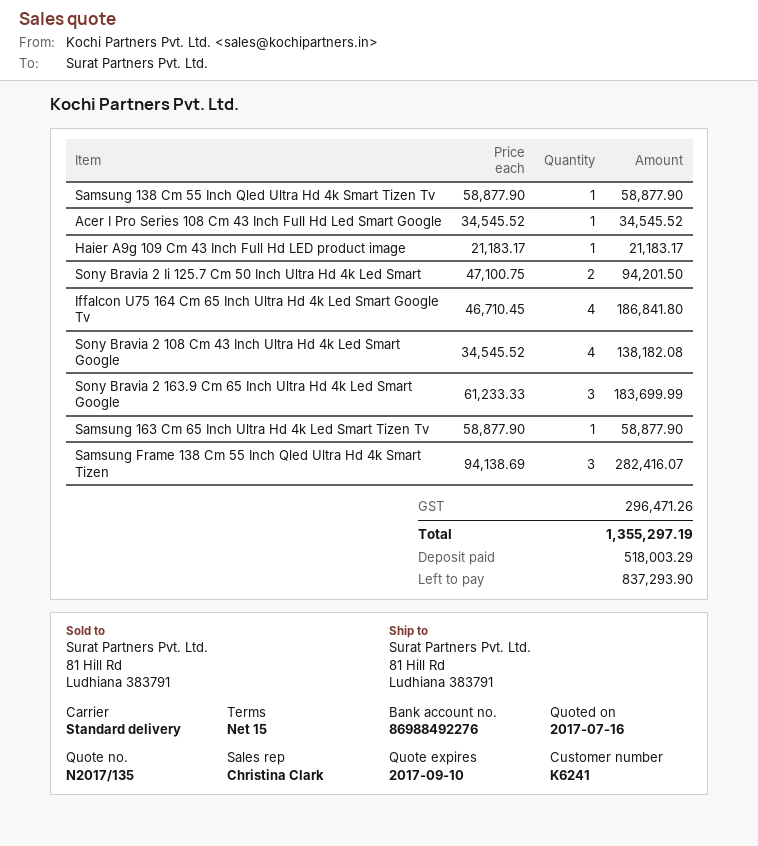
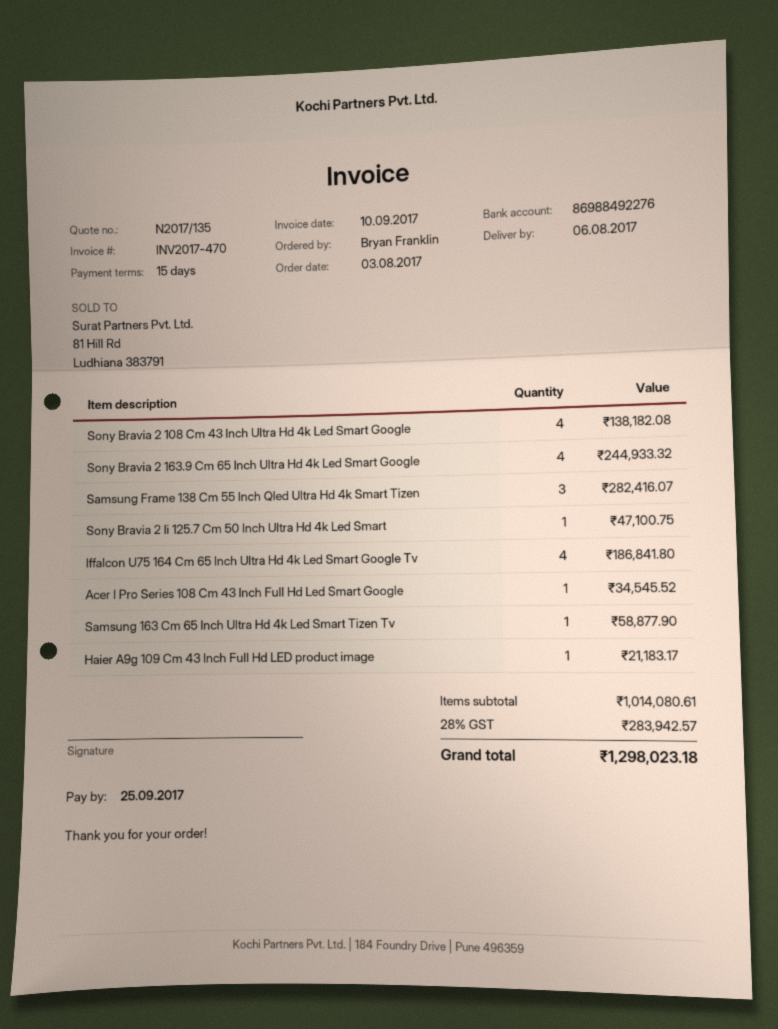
Samsung 138 Cm 55 Inch Qled Ultra Hd 4k Smart Tizen Tv: 1 for 58877.90 -> none
Sony Bravia 2 Ii 125.7 Cm 50 Inch Ultra Hd 4k Led Smart: 2 for 94201.50 -> 1 for 47100.75
Sony Bravia 2 163.9 Cm 65 Inch Ultra Hd 4k Led Smart Google: 3 for 183699.99 -> 4 for 244933.32
tax: 296471.26 -> 283942.57
total: 1355297.19 -> 1298023.18

